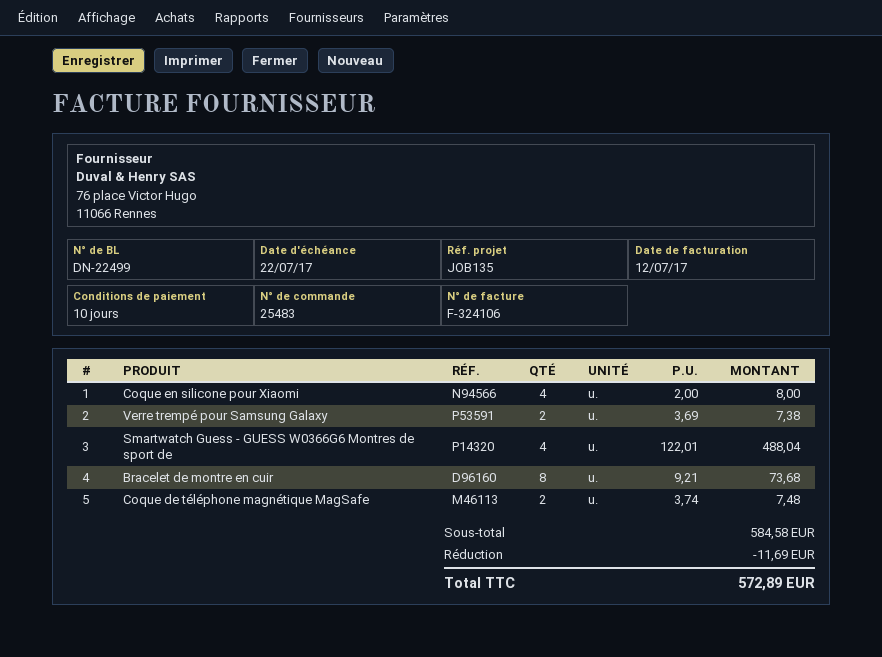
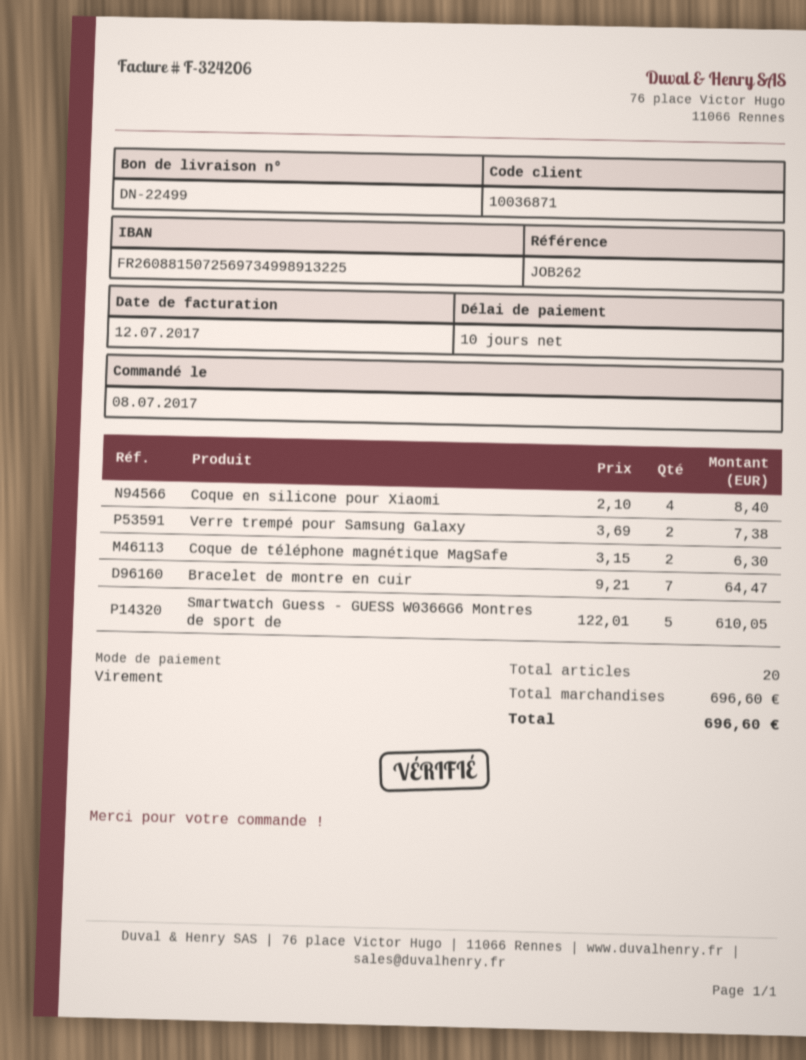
invoice number: F-324106 -> F-324206
reference: JOB135 -> JOB262
Coque en silicone pour Xiaomi: 4 x 2.00 = 8.00 -> 4 x 2.10 = 8.40
Smartwatch Guess - GUESS W0366G6 Montres de sport de: 4 x 122.01 = 488.04 -> 5 x 122.01 = 610.05
Bracelet de montre en cuir: 8 x 9.21 = 73.68 -> 7 x 9.21 = 64.47
Coque de téléphone magnétique MagSafe: 2 x 3.74 = 7.48 -> 2 x 3.15 = 6.30
subtotal: 584.58 -> 696.60
discount: 11.69 -> none
total: 572.89 -> 696.60

